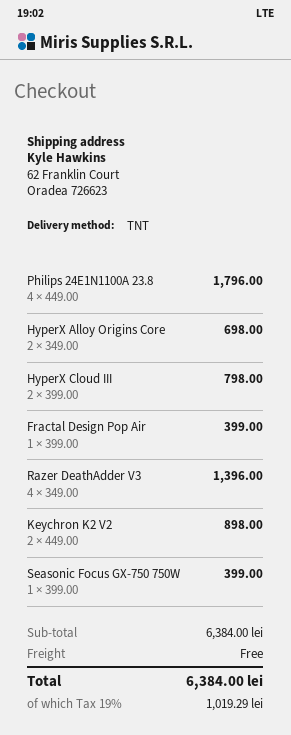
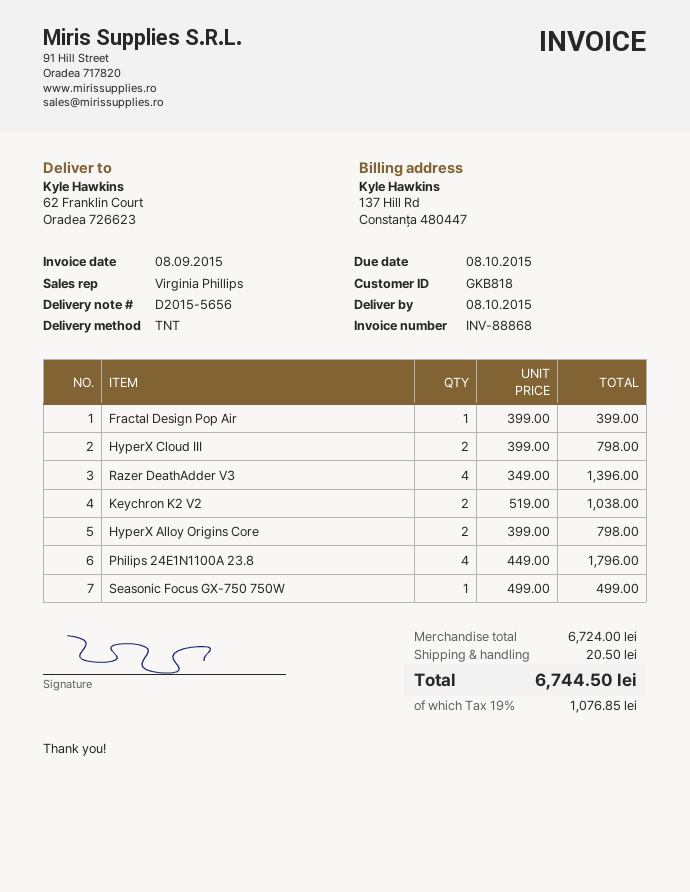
HyperX Alloy Origins Core: 2 x 349.00 = 698.00 -> 2 x 399.00 = 798.00
Keychron K2 V2: 2 x 449.00 = 898.00 -> 2 x 519.00 = 1038.00
Seasonic Focus GX-750 750W: 1 x 399.00 = 399.00 -> 1 x 499.00 = 499.00
subtotal: 6384.00 -> 6724.00
shipping: 0.00 -> 20.50
tax: 19% = 1019.29 -> 19% = 1076.85
total: 6384.00 -> 6744.50

